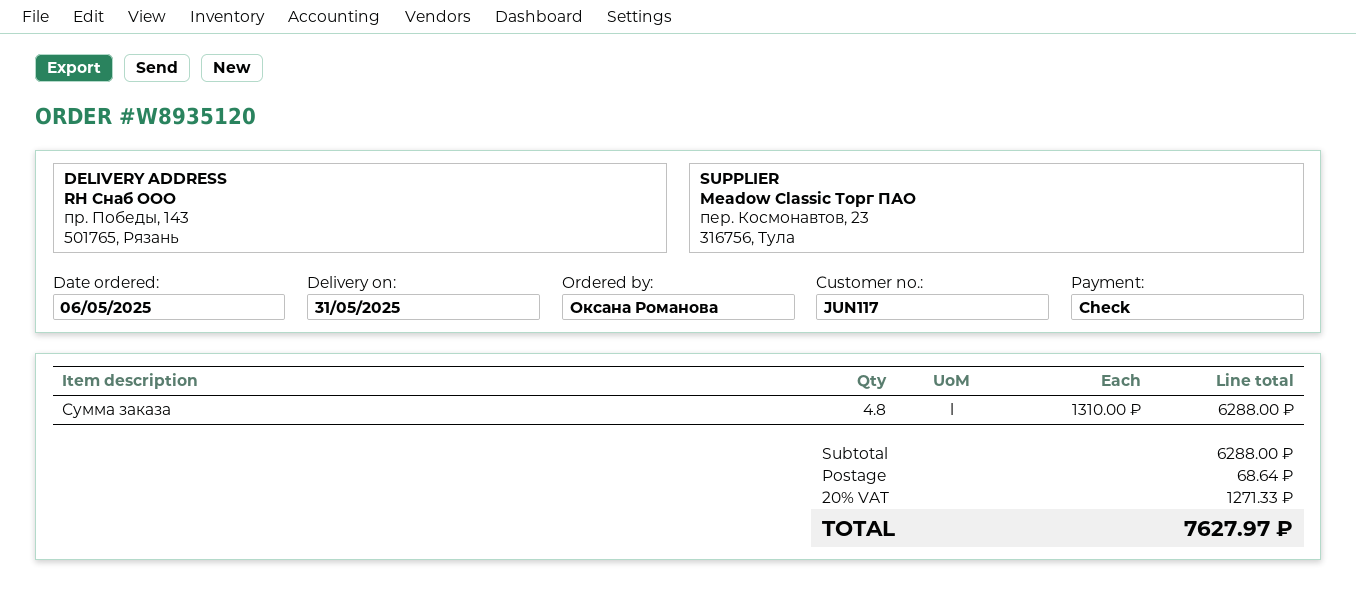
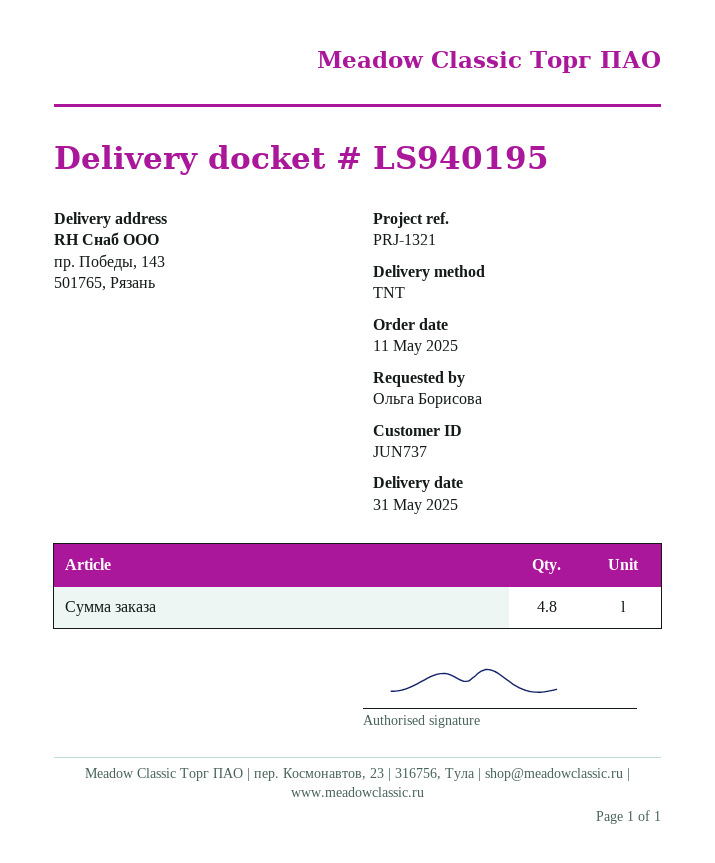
order date: 2025-05-06 -> 2025-05-11
customer number: JUN117 -> JUN737
ordered by: Оксана Романова -> Ольга Борисова

